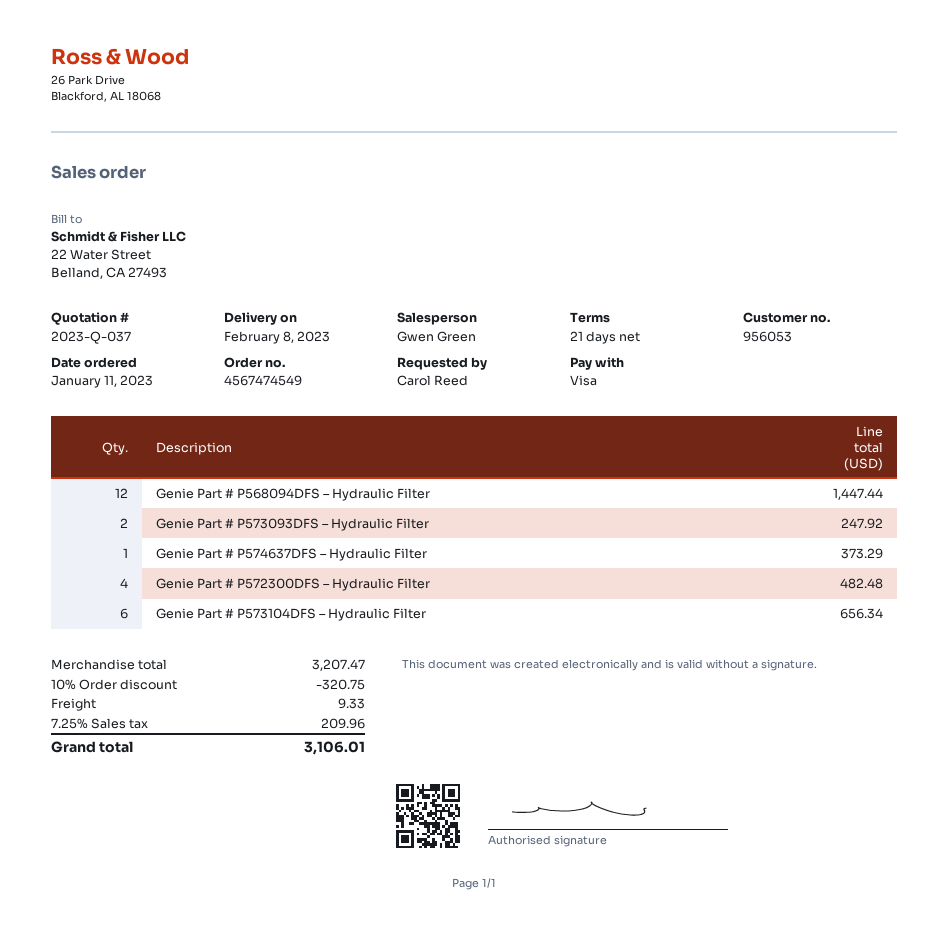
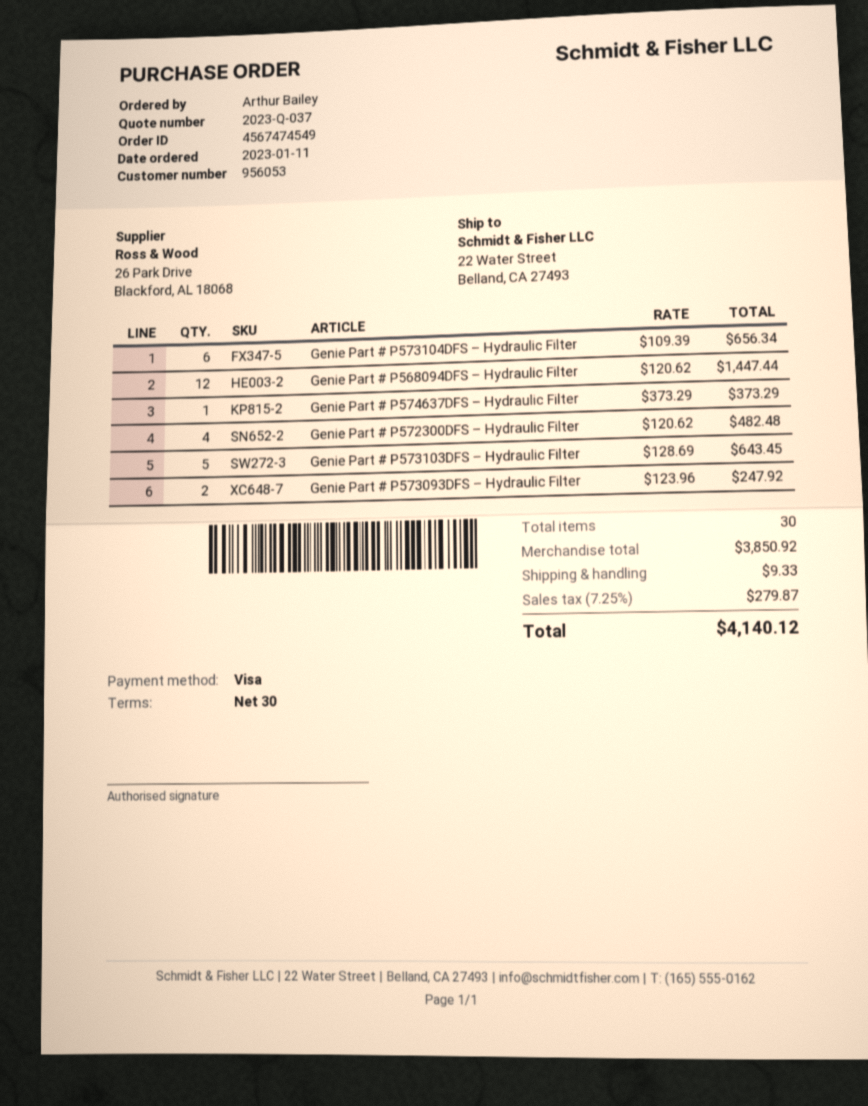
payment terms: 21 days -> 30 days
ordered by: Carol Reed -> Arthur Bailey
Genie Part # P573103DFS – Hydraulic Filter: none -> 5 for 643.45
subtotal: 3207.47 -> 3850.92
discount: 10% = 320.75 -> none
tax: 7.25% = 209.96 -> 7.25% = 279.87
total: 3106.01 -> 4140.12

